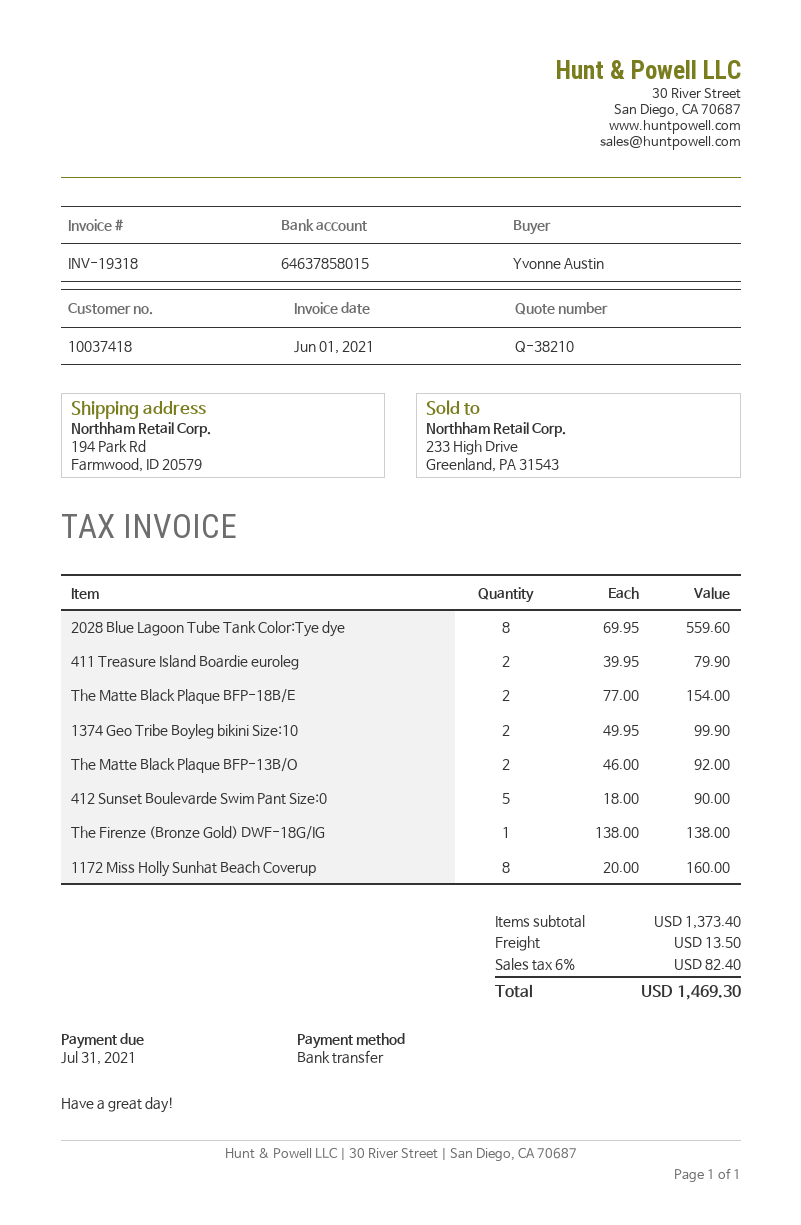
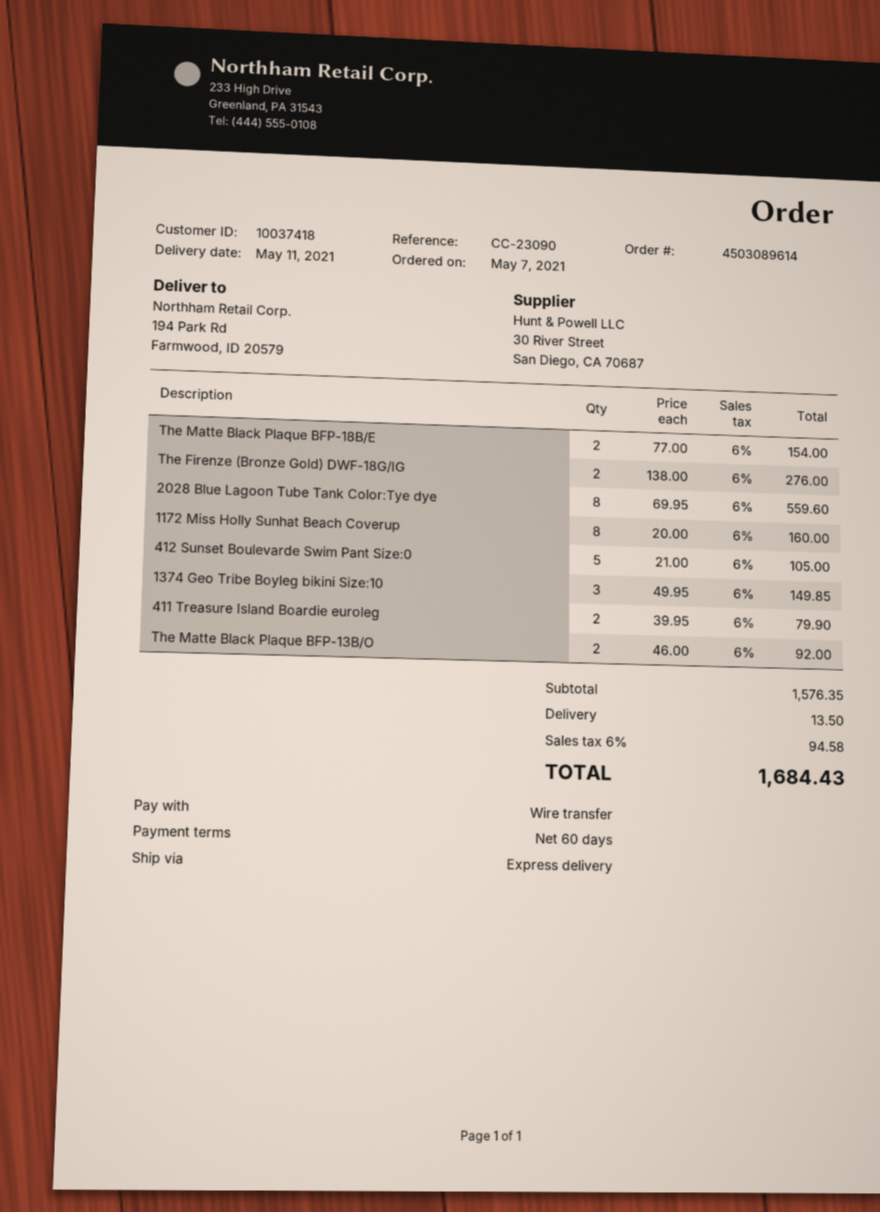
1374 Geo Tribe Boyleg bikini Size:10: 2 x 49.95 = 99.90 -> 3 x 49.95 = 149.85
412 Sunset Boulevarde Swim Pant Size:0: 5 x 18.00 = 90.00 -> 5 x 21.00 = 105.00
The Firenze (Bronze Gold) DWF-18G/IG: 1 x 138.00 = 138.00 -> 2 x 138.00 = 276.00
subtotal: 1373.40 -> 1576.35
tax: 6% = 82.40 -> 6% = 94.58
total: 1469.30 -> 1684.43

